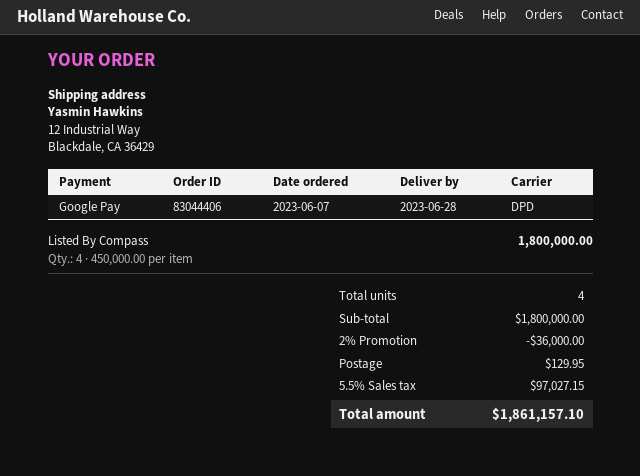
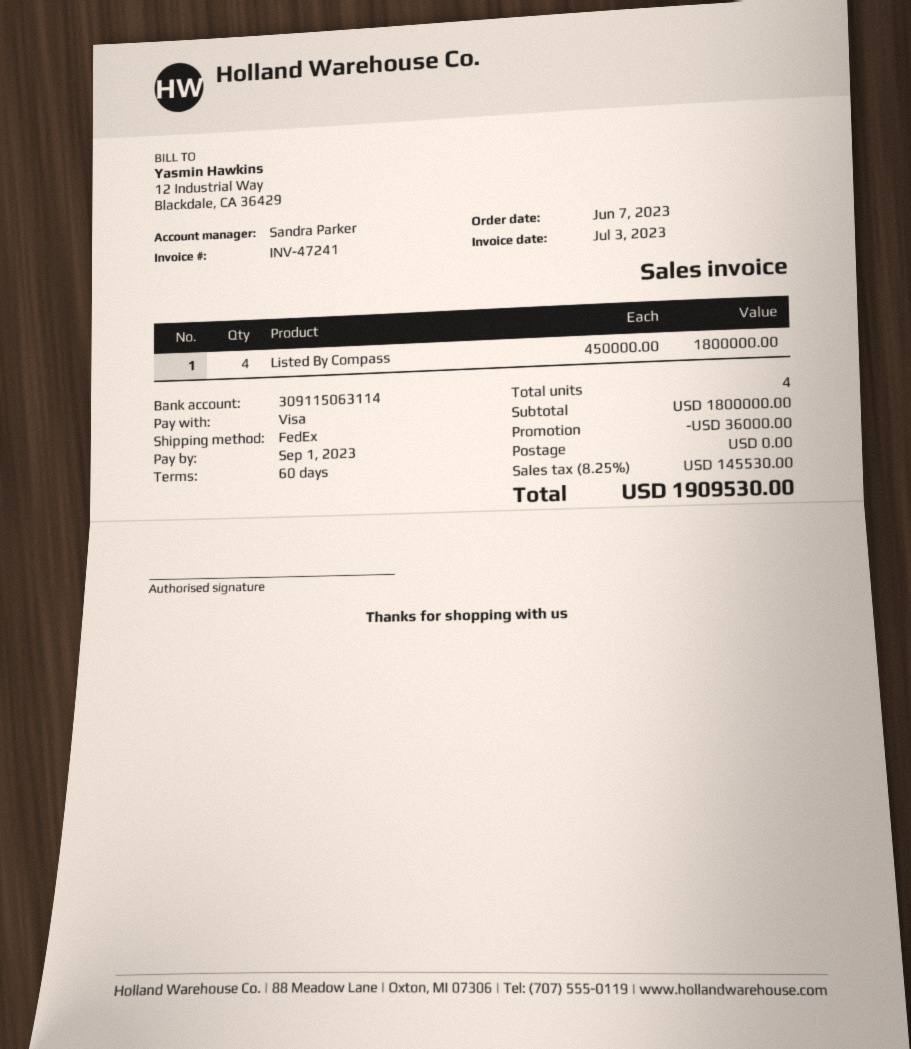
payment method: Google Pay -> Visa
shipping method: DPD -> FedEx
shipping: 129.95 -> 0.00
tax: 5.5% = 97027.15 -> 8.25% = 145530.00
total: 1861157.10 -> 1909530.00

